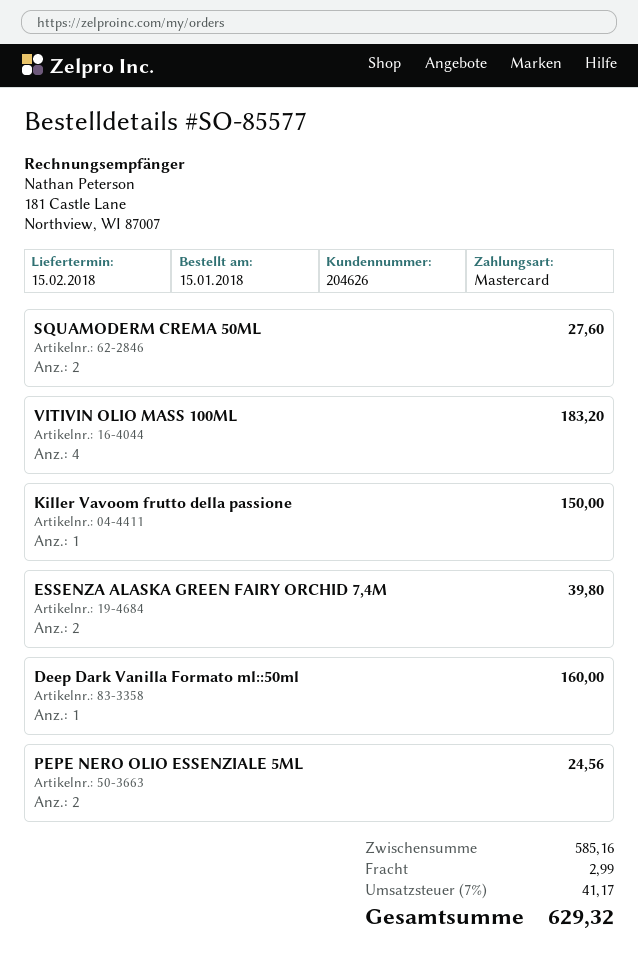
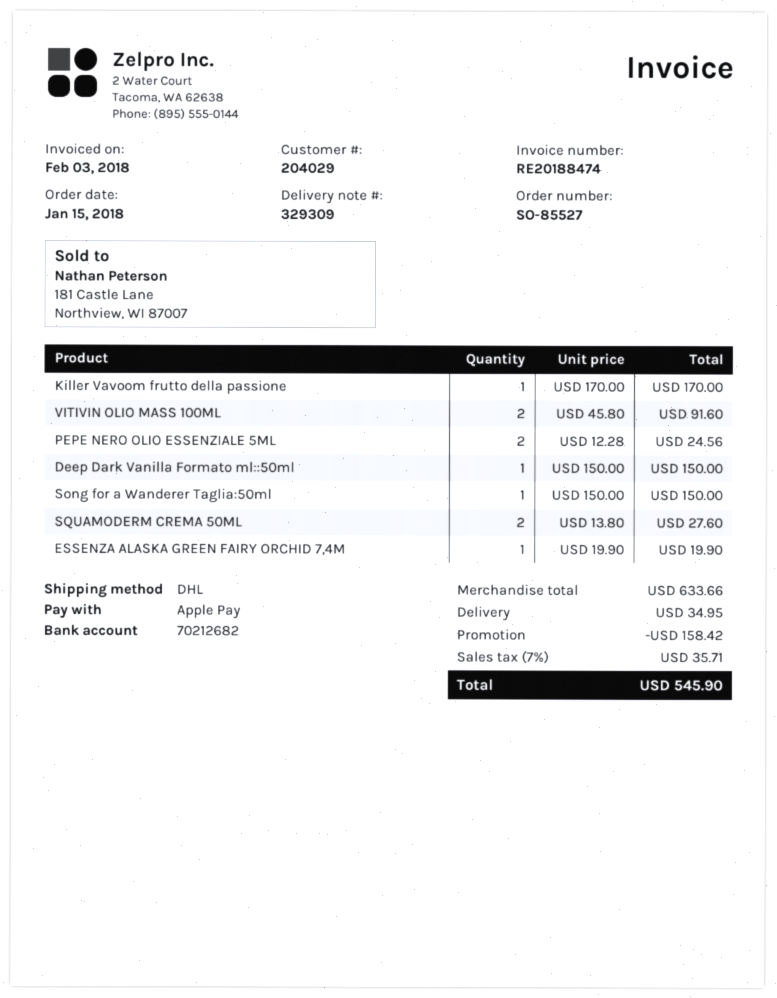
order number: SO-85577 -> SO-85527
customer number: 204626 -> 204029
payment method: Mastercard -> Apple Pay
VITIVIN OLIO MASS 100ML: 4 for 183.20 -> 2 for 91.60
Killer Vavoom frutto della passione: 1 for 150.00 -> 1 for 170.00
ESSENZA ALASKA GREEN FAIRY ORCHID 7,4M: 2 for 39.80 -> 1 for 19.90
Deep Dark Vanilla Formato ml::50ml: 1 for 160.00 -> 1 for 150.00
Song for a Wanderer Taglia:50ml: none -> 1 for 150.00
subtotal: 585.16 -> 633.66
discount: none -> 158.42
shipping: 2.99 -> 34.95
tax: 7% = 41.17 -> 7% = 35.71
total: 629.32 -> 545.90

